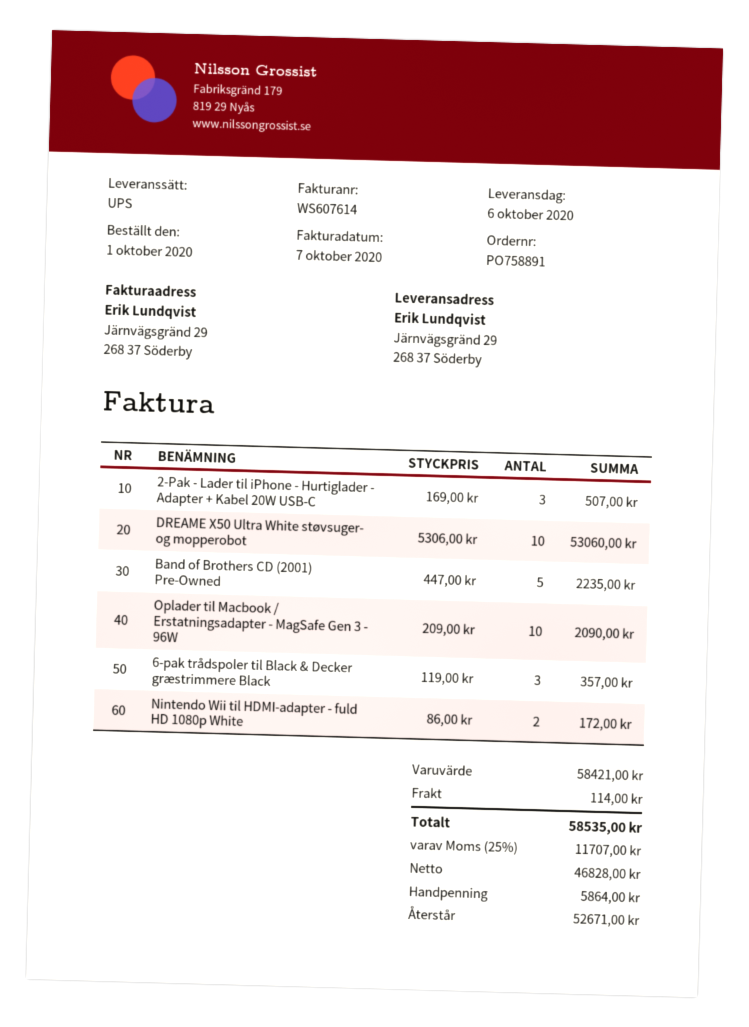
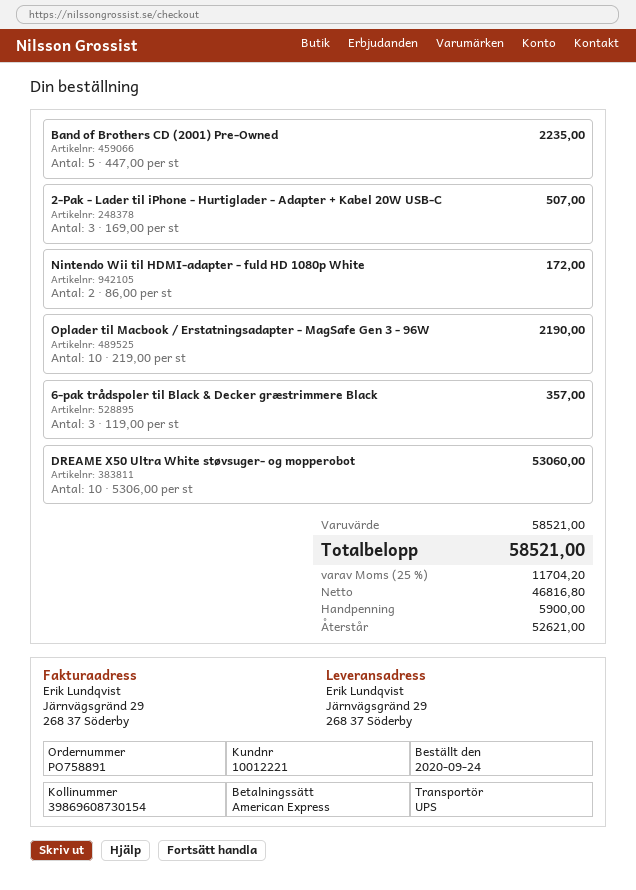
order date: 2020-10-01 -> 2020-09-24
Oplader til Macbook / Erstatningsadapter - MagSafe Gen 3 - 96W: 10 x 209.00 = 2090.00 -> 10 x 219.00 = 2190.00
subtotal: 58421.00 -> 58521.00
shipping: 114.00 -> none
net: 46828.00 -> 46816.80
tax: 25% = 11707.00 -> 25% = 11704.20
total: 58535.00 -> 58521.00
deposit: 5864.00 -> 5900.00
balance: 52671.00 -> 52621.00

